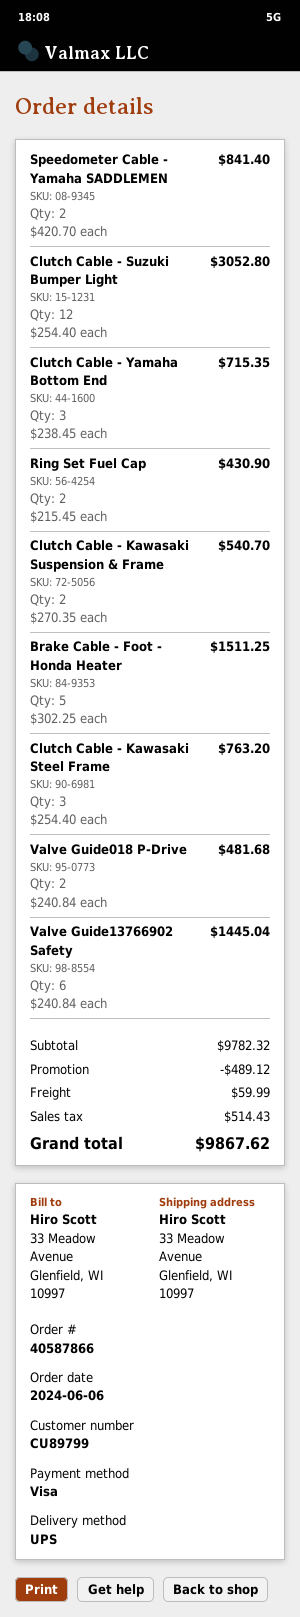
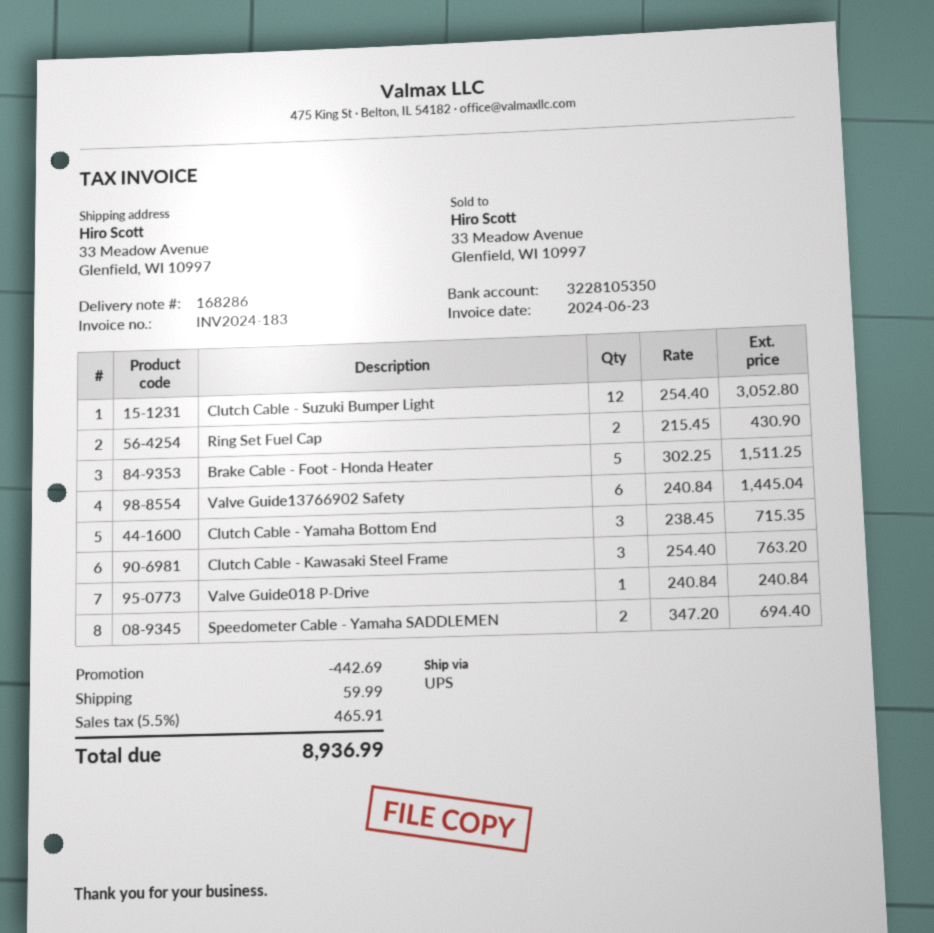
Speedometer Cable - Yamaha SADDLEMEN: 2 x 420.70 = 841.40 -> 2 x 347.20 = 694.40
Clutch Cable - Kawasaki Suspension & Frame: 2 x 270.35 = 540.70 -> none
Valve Guide018 P-Drive: 2 x 240.84 = 481.68 -> 1 x 240.84 = 240.84
discount: 489.12 -> 442.69
tax: 514.43 -> 465.91
total: 9867.62 -> 8936.99

